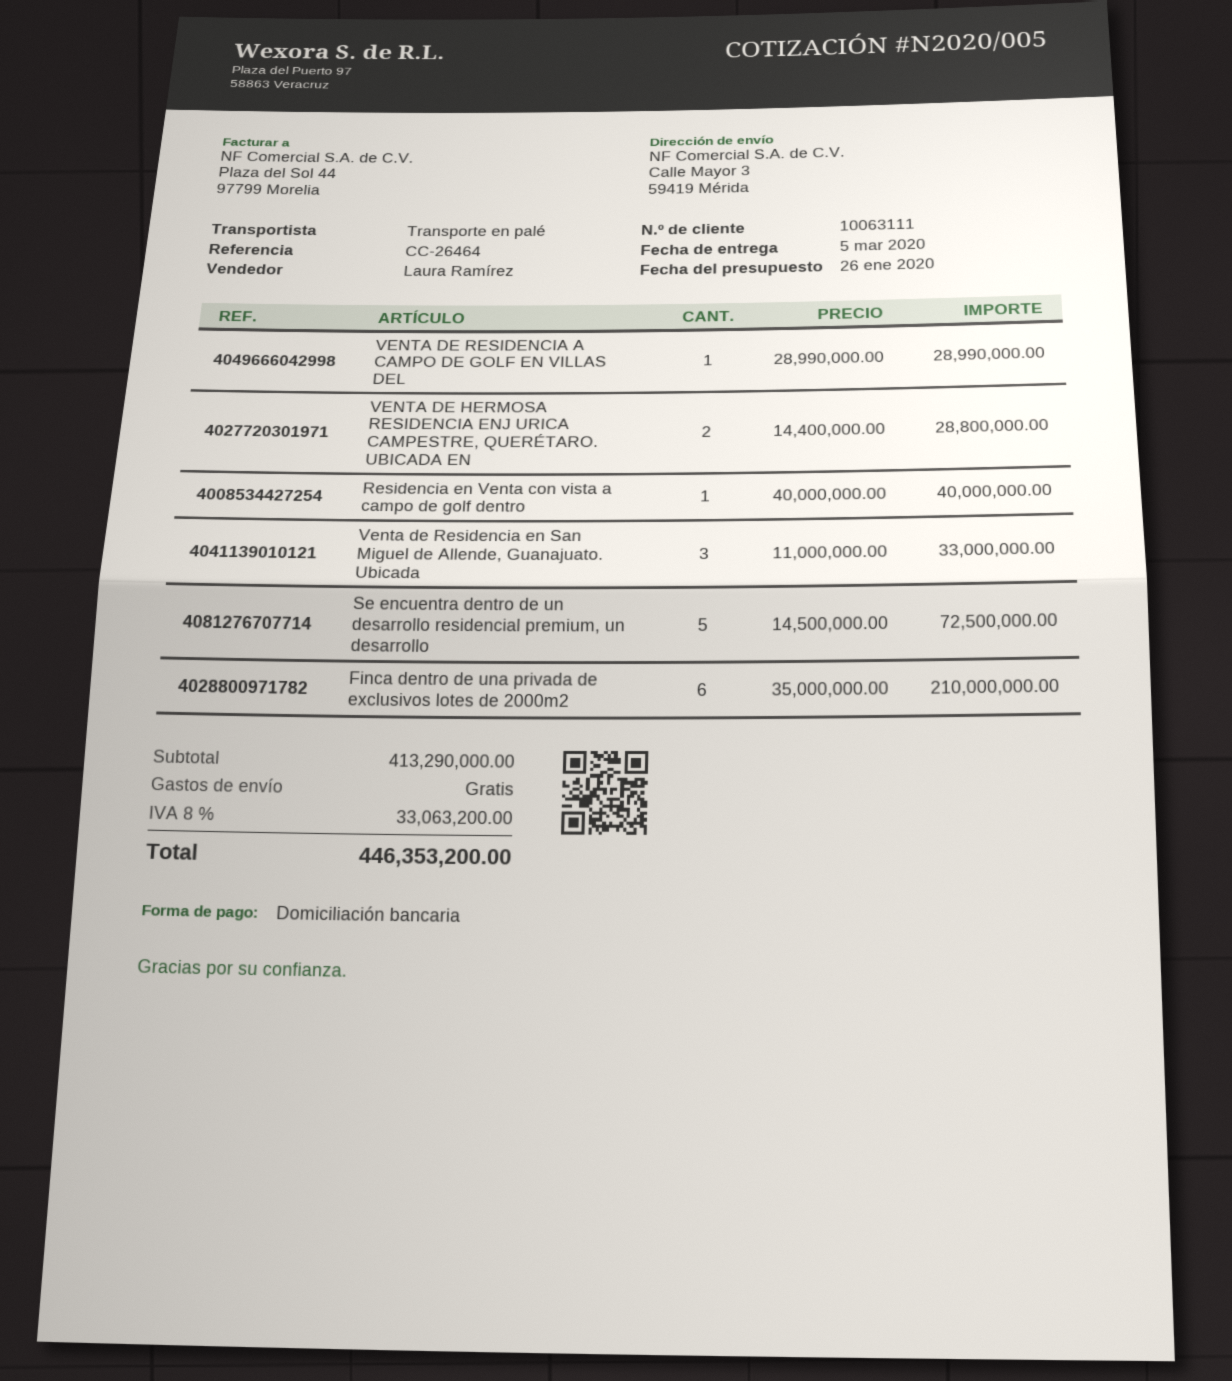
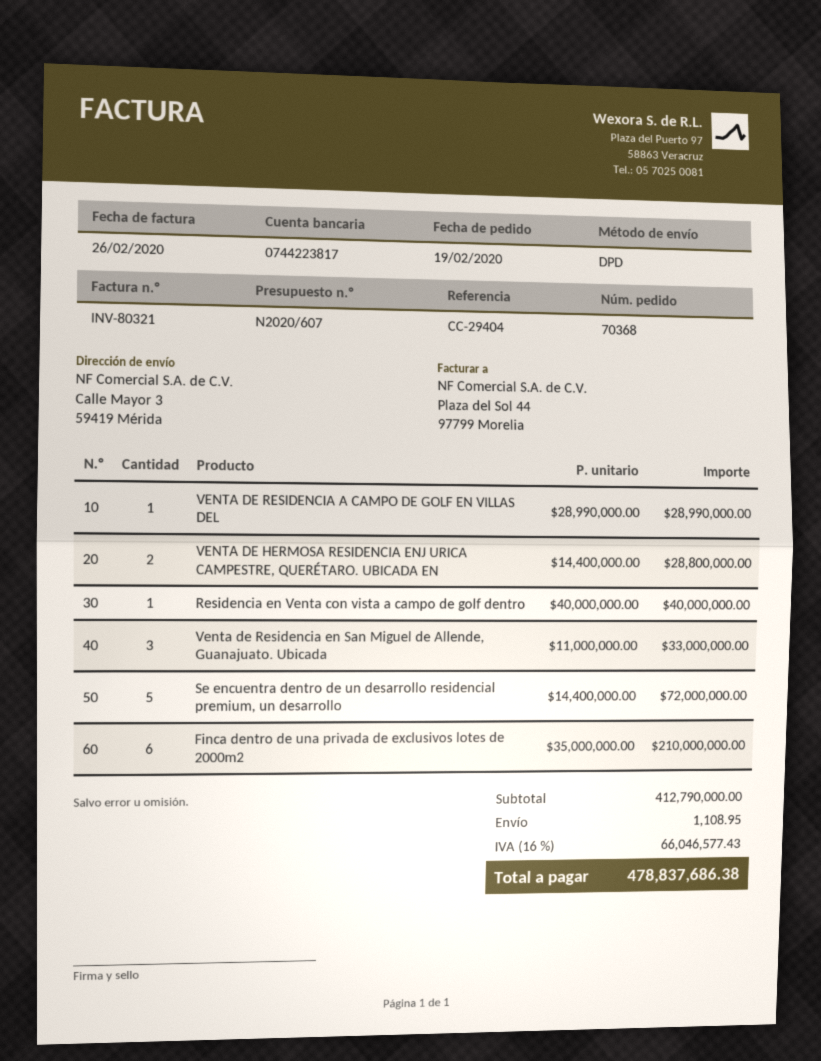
quote number: N2020/005 -> N2020/607
reference: CC-26464 -> CC-29404
shipping method: pallet freight -> DPD
Se encuentra dentro de un desarrollo residencial premium, un desarrollo: 5 x 14500000.00 = 72500000.00 -> 5 x 14400000.00 = 72000000.00
subtotal: 413290000.00 -> 412790000.00
shipping: 0.00 -> 1108.95
tax: 8% = 33063200.00 -> 16% = 66046577.43
total: 446353200.00 -> 478837686.38

